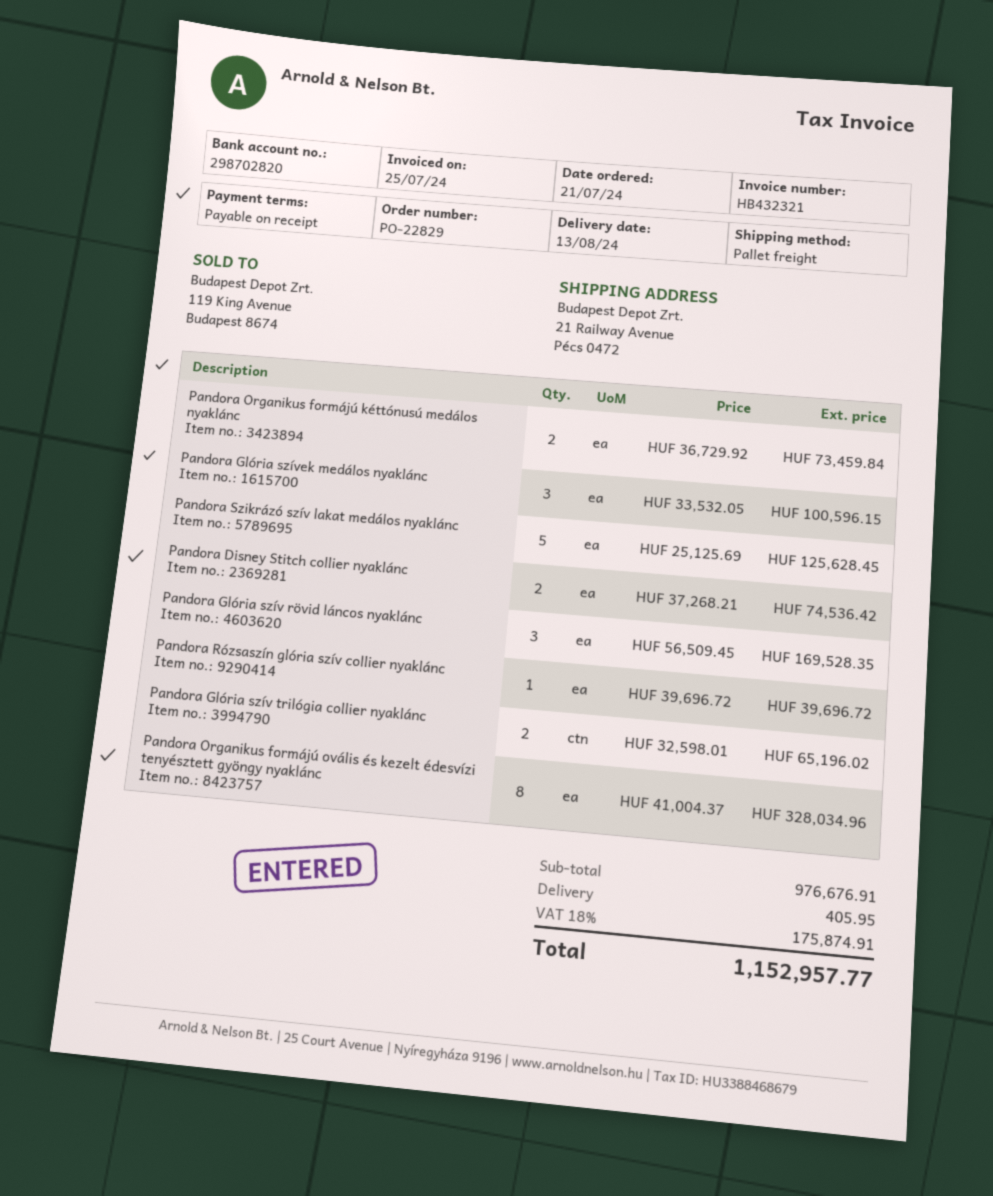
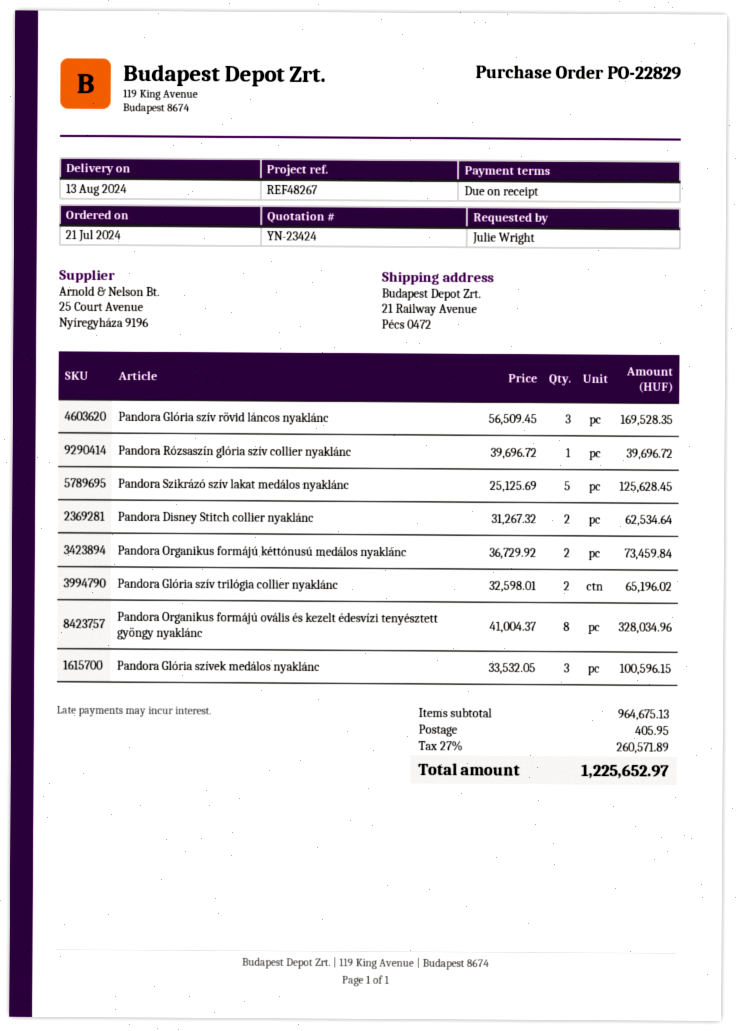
Pandora Disney Stitch collier nyaklánc: 2 x 37268.21 = 74536.42 -> 2 x 31267.32 = 62534.64
subtotal: 976676.91 -> 964675.13
tax: 18% = 175874.91 -> 27% = 260571.89
total: 1152957.77 -> 1225652.97

